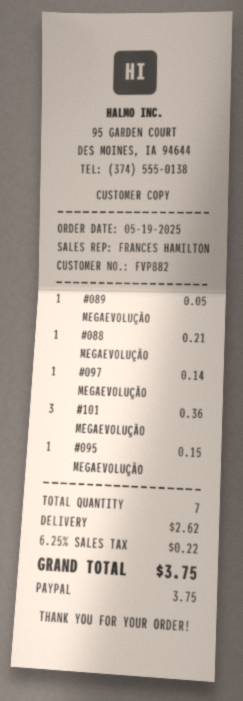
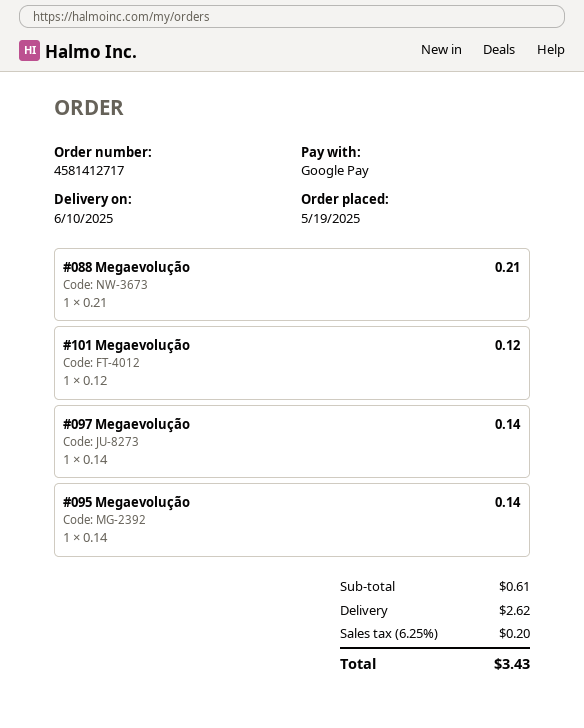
payment method: PayPal -> Google Pay
#089 MEGAEVOLUÇÃO: 1 for 0.05 -> none
#101 MEGAEVOLUÇÃO: 3 for 0.36 -> 1 for 0.12
#095 MEGAEVOLUÇÃO: 1 for 0.15 -> 1 for 0.14
tax: 6.25% = 0.22 -> 6.25% = 0.20
total: 3.75 -> 3.43

